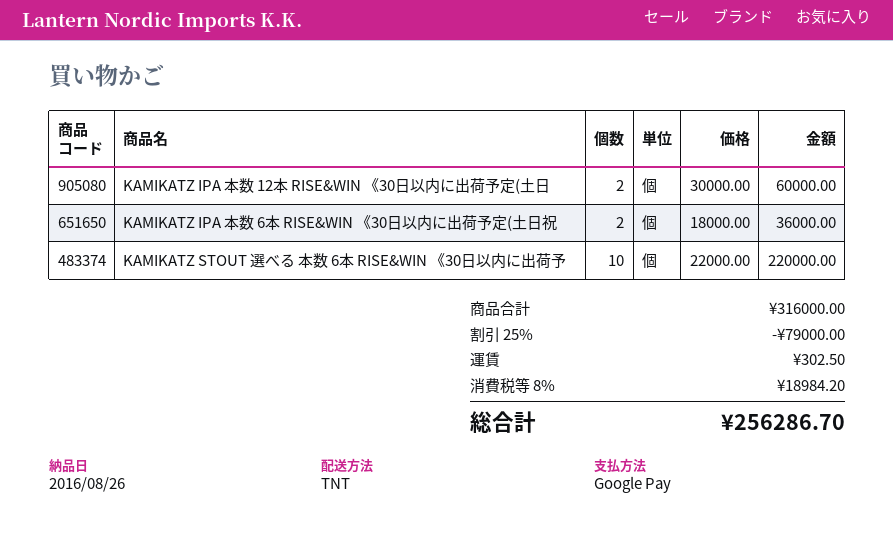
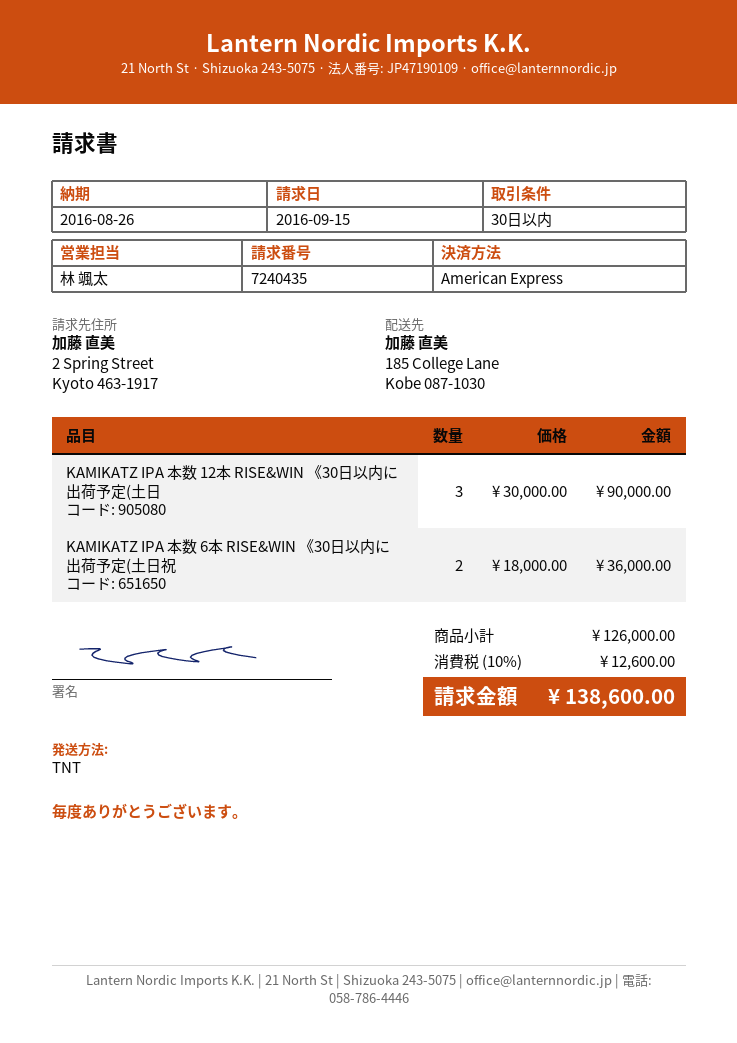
payment method: Google Pay -> American Express
KAMIKATZ IPA 本数 12本 RISE&WIN 《30日以内に出荷予定(土日: 2 x 30000.00 = 60000.00 -> 3 x 30000.00 = 90000.00
KAMIKATZ STOUT 選べる 本数 6本 RISE&WIN 《30日以内に出荷予: 10 x 22000.00 = 220000.00 -> none
subtotal: 316000.00 -> 126000.00
discount: 25% = 79000.00 -> none
shipping: 302.50 -> none
tax: 8% = 18984.20 -> 10% = 12600.00
total: 256286.70 -> 138600.00

